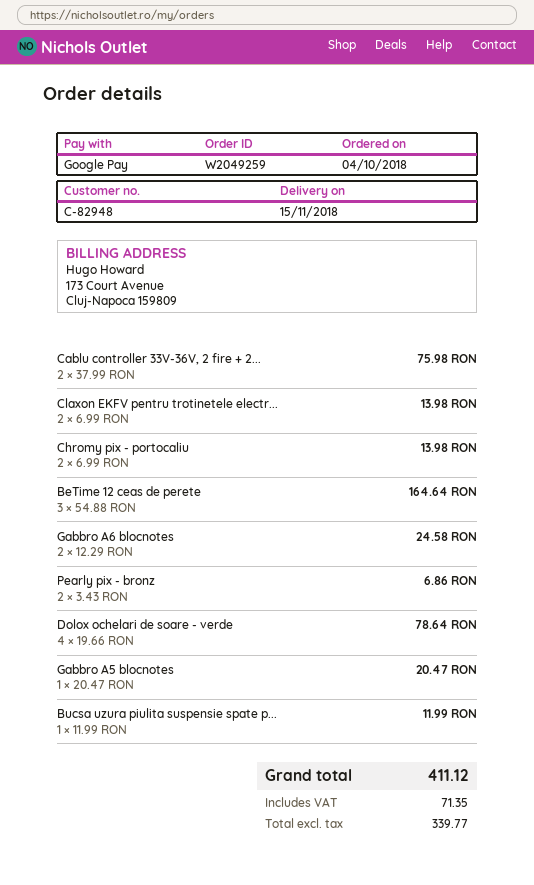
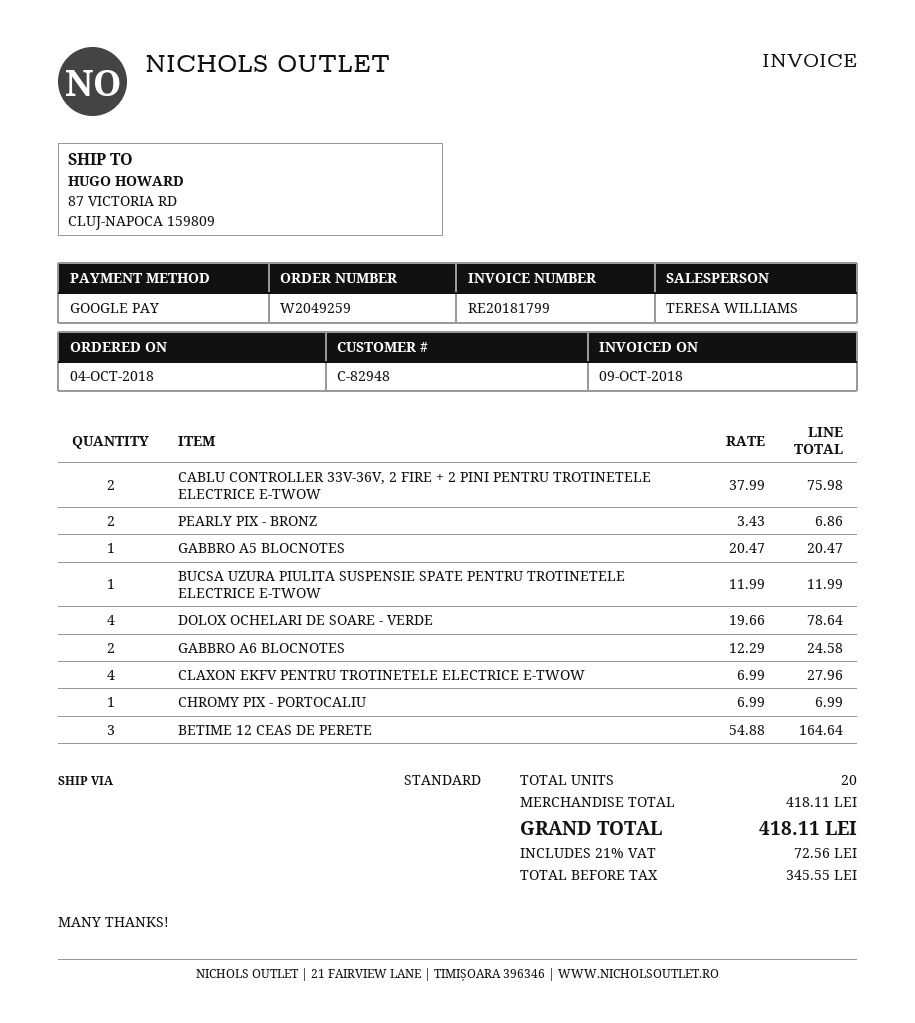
Claxon EKFV pentru trotinetele electr...: 2 x 6.99 = 13.98 -> 4 x 6.99 = 27.96
Chromy pix - portocaliu: 2 x 6.99 = 13.98 -> 1 x 6.99 = 6.99
net: 339.77 -> 345.55
tax: 71.35 -> 72.56
total: 411.12 -> 418.11

